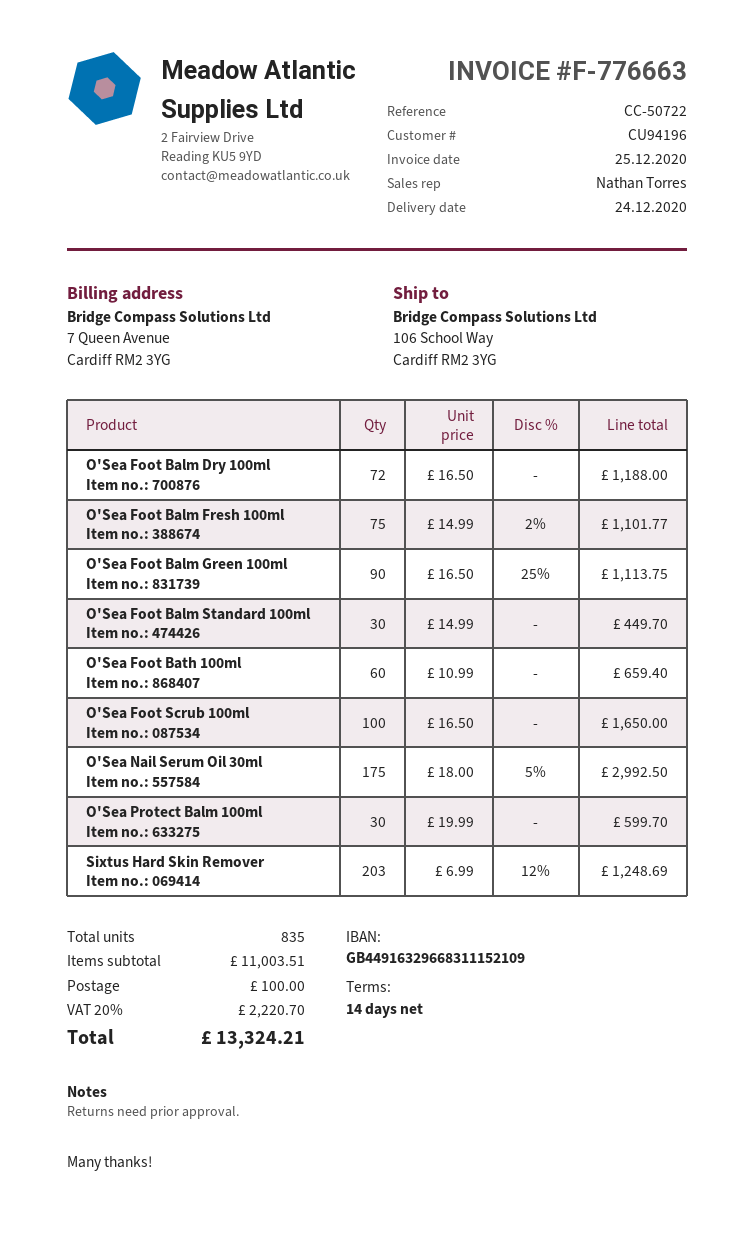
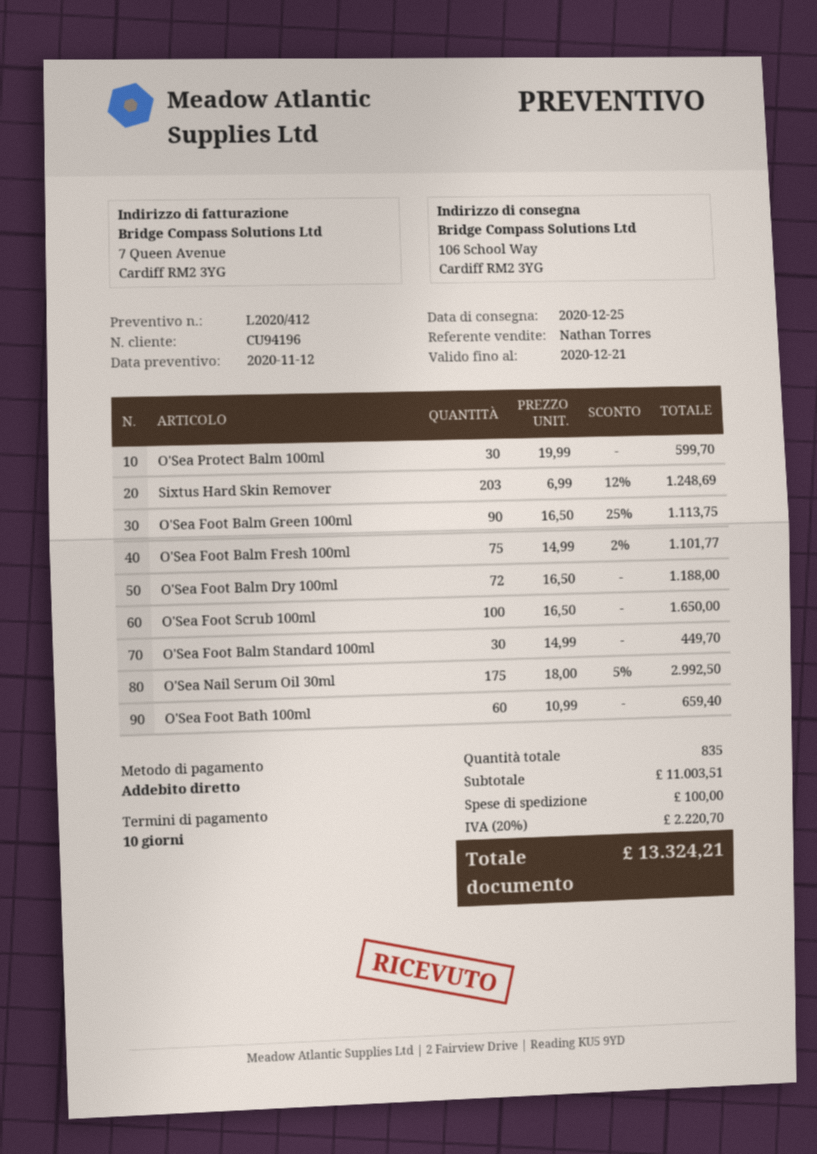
delivery date: 2020-12-24 -> 2020-12-25
payment terms: 14 days -> 10 days

